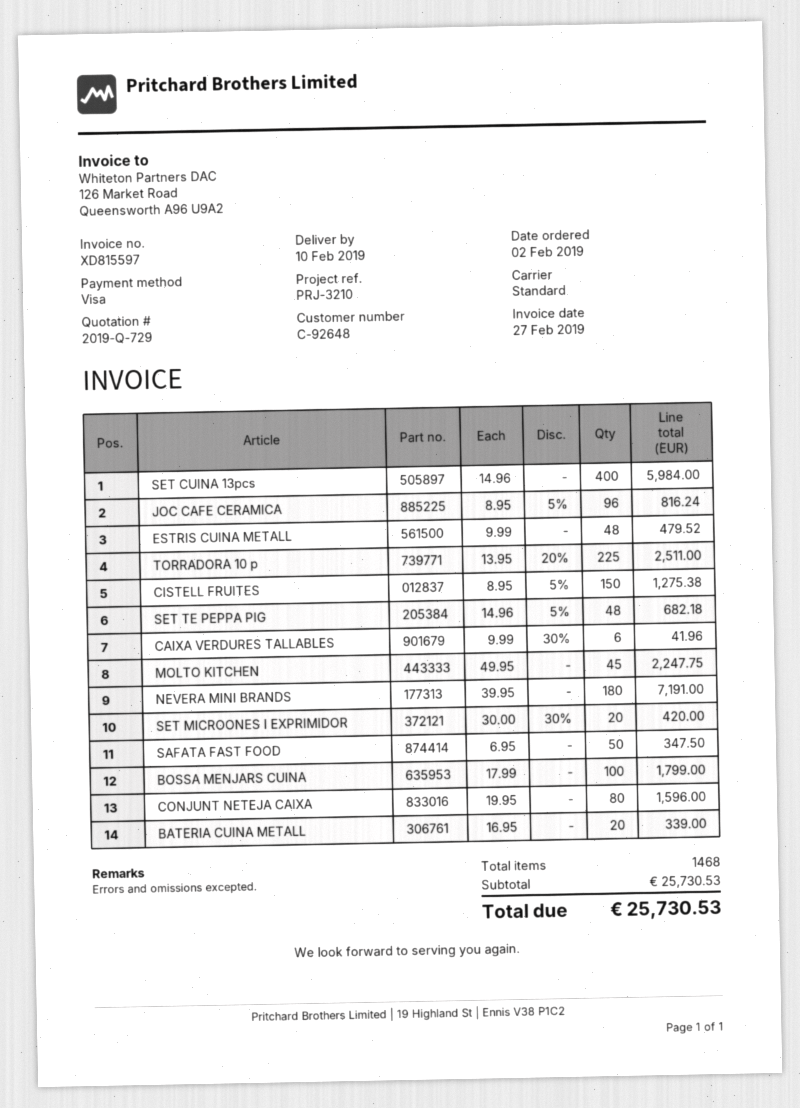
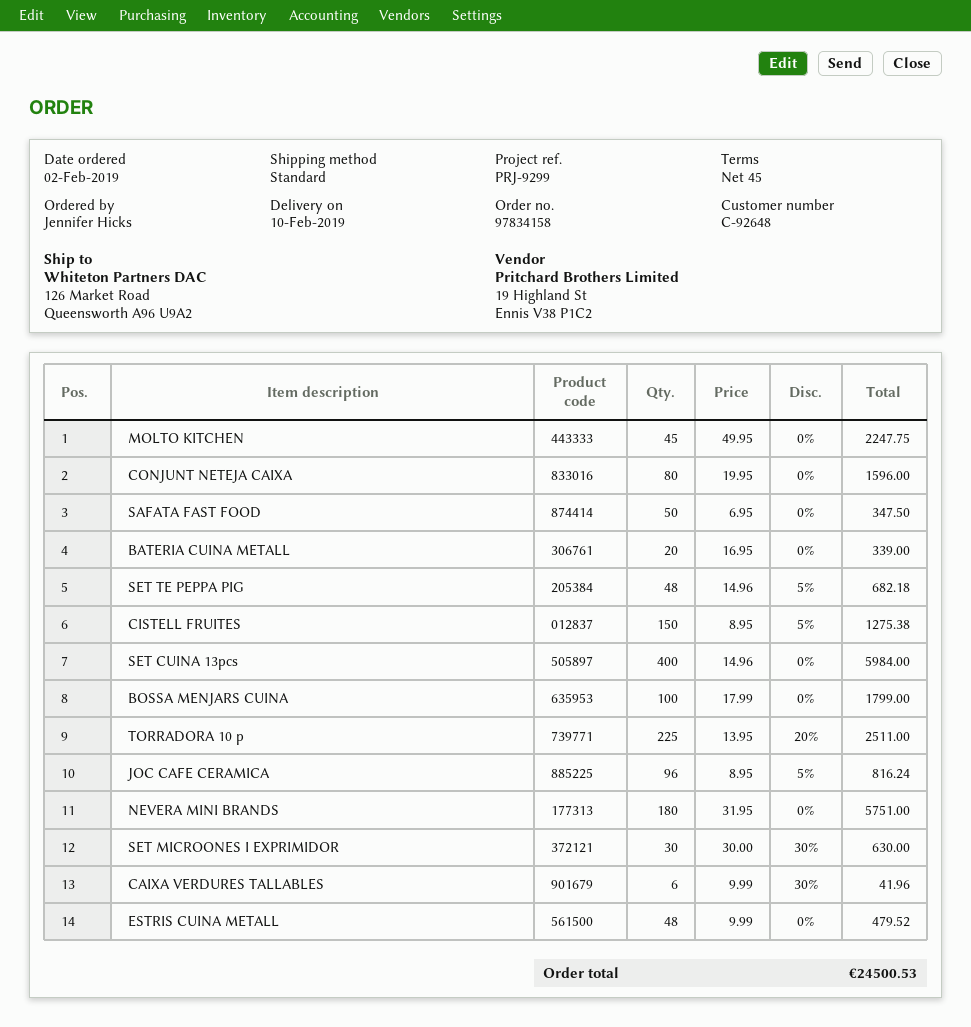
reference: PRJ-3210 -> PRJ-9299
NEVERA MINI BRANDS: 180 x 39.95 = 7191.00 -> 180 x 31.95 = 5751.00
SET MICROONES I EXPRIMIDOR: 20 x 30.00 - 30% = 420.00 -> 30 x 30.00 - 30% = 630.00
total: 25730.53 -> 24500.53

